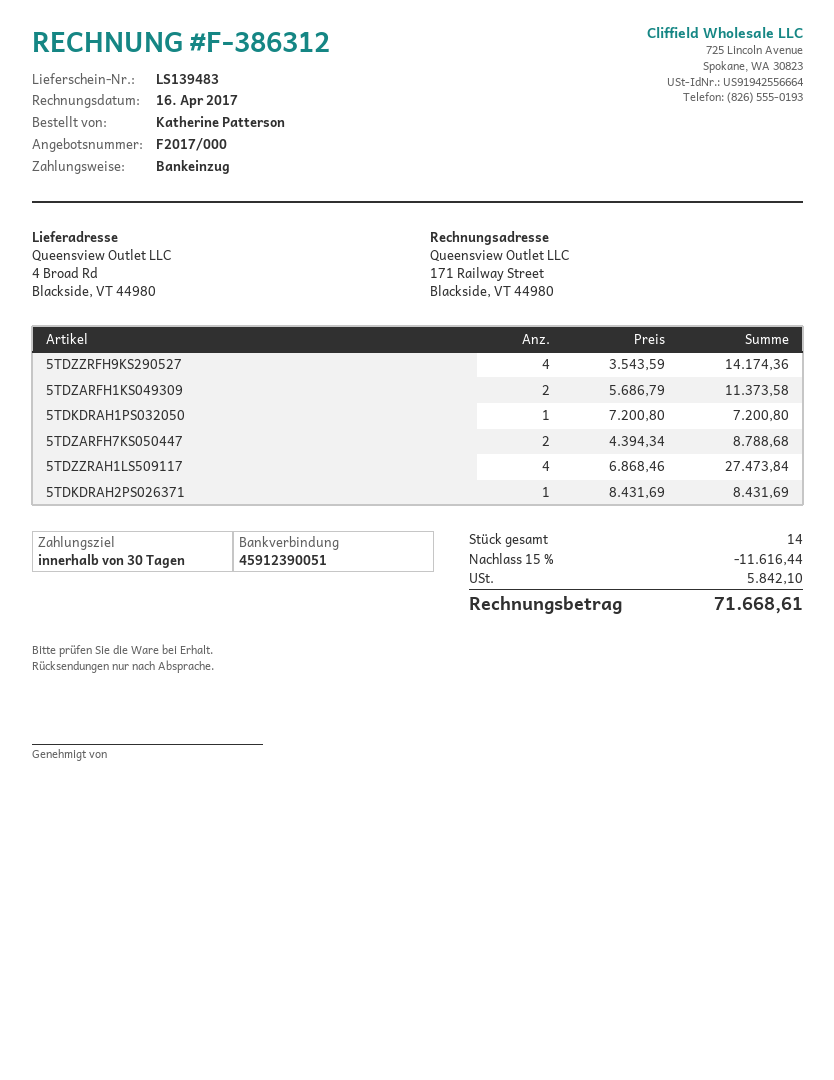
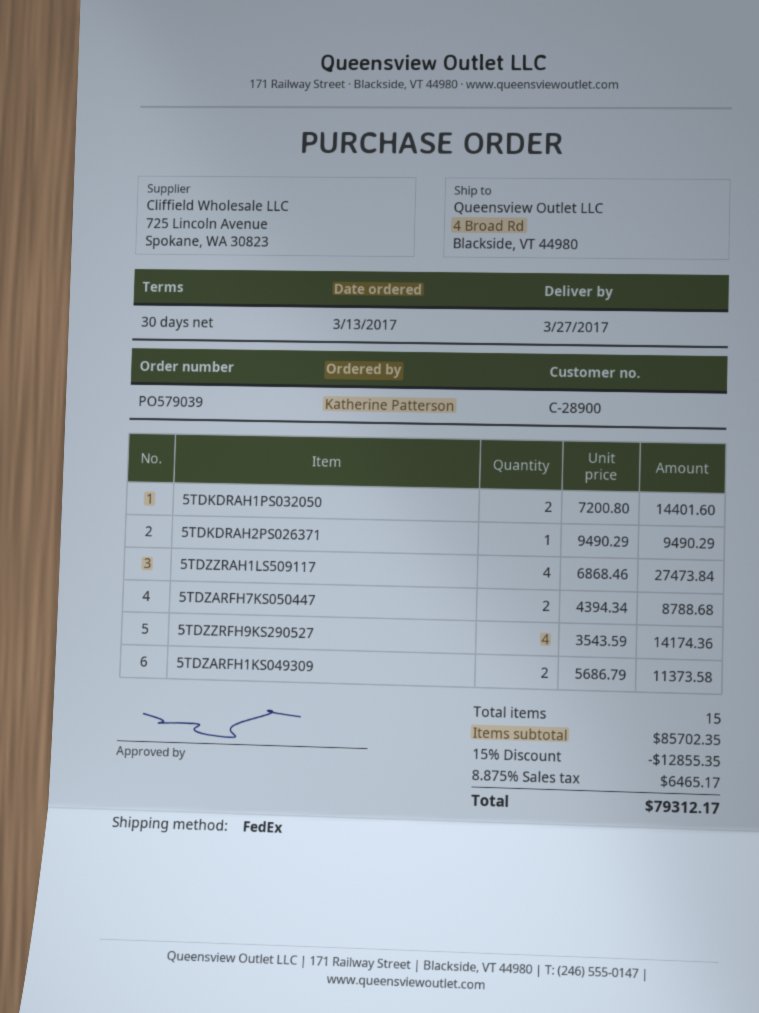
5TDKDRAH1PS032050: 1 x 7200.80 = 7200.80 -> 2 x 7200.80 = 14401.60
5TDKDRAH2PS026371: 1 x 8431.69 = 8431.69 -> 1 x 9490.29 = 9490.29
total quantity: 14 -> 15
discount: 15% = 11616.44 -> 15% = 12855.35
tax: 5842.10 -> 6465.17
total: 71668.61 -> 79312.17

